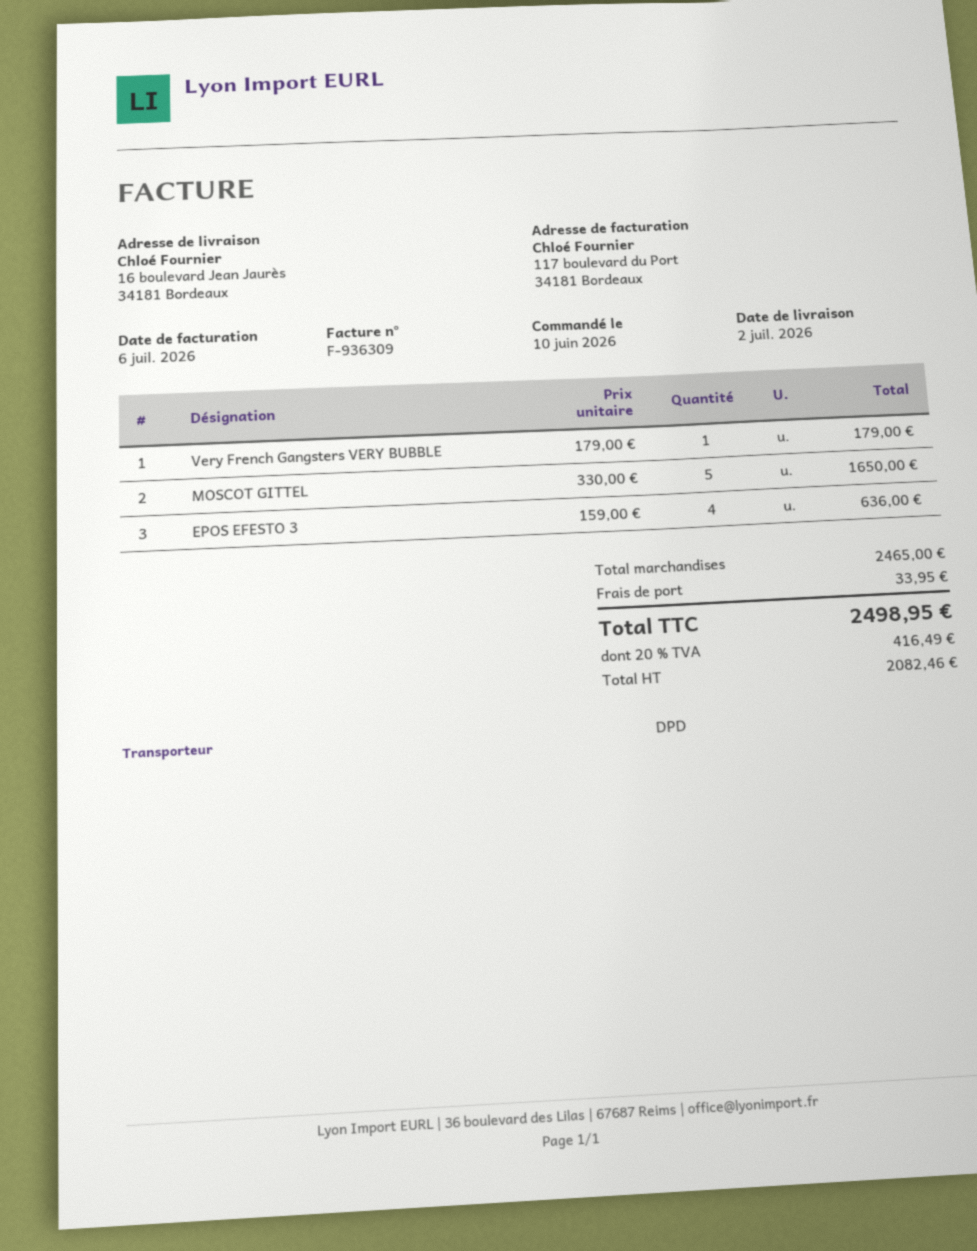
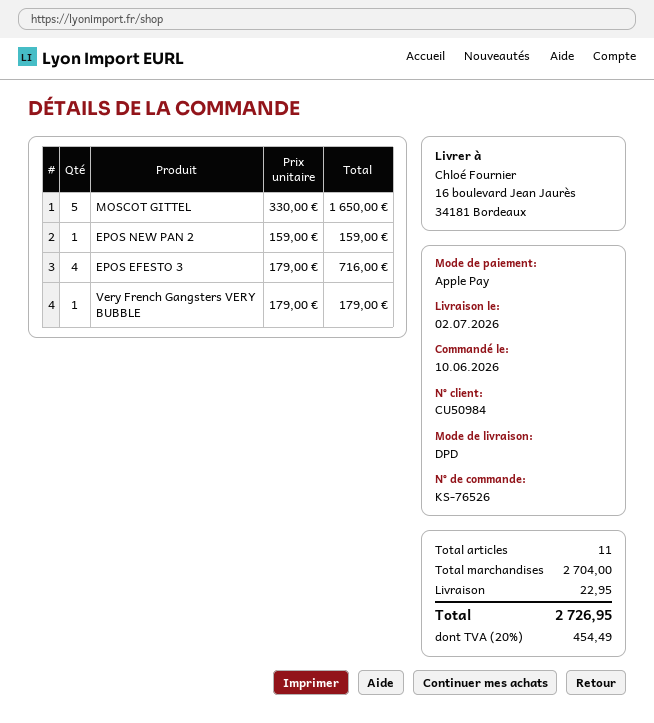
EPOS EFESTO 3: 4 x 159.00 = 636.00 -> 4 x 179.00 = 716.00
EPOS NEW PAN 2: none -> 1 x 159.00 = 159.00
subtotal: 2465.00 -> 2704.00
shipping: 33.95 -> 22.95
tax: 20% = 416.49 -> 20% = 454.49
total: 2498.95 -> 2726.95

